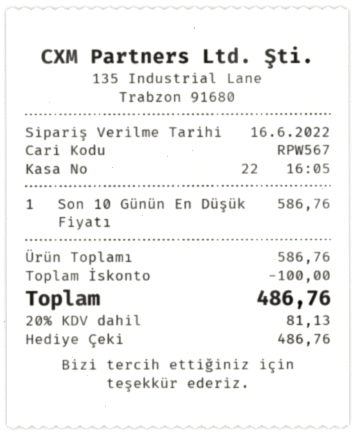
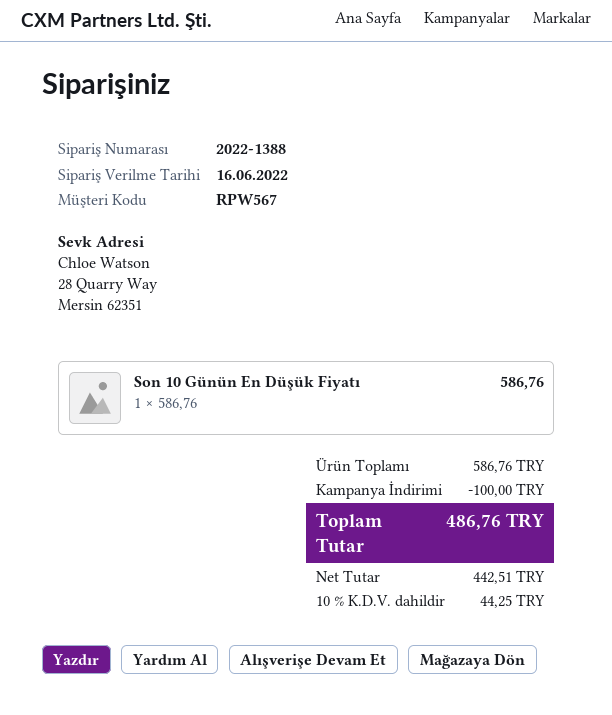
tax: 20% = 81.13 -> 10% = 44.25

